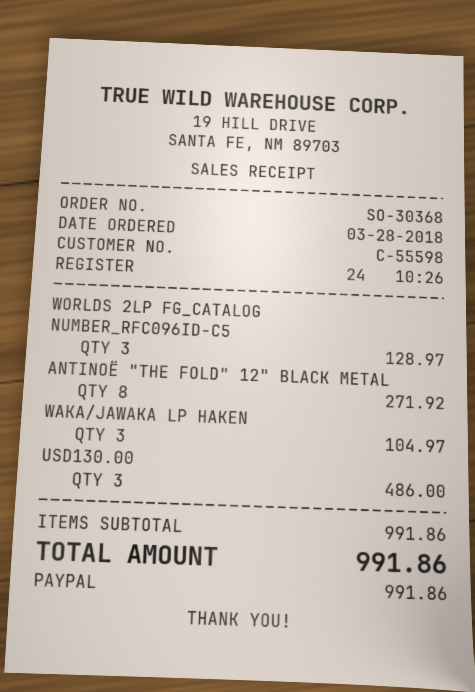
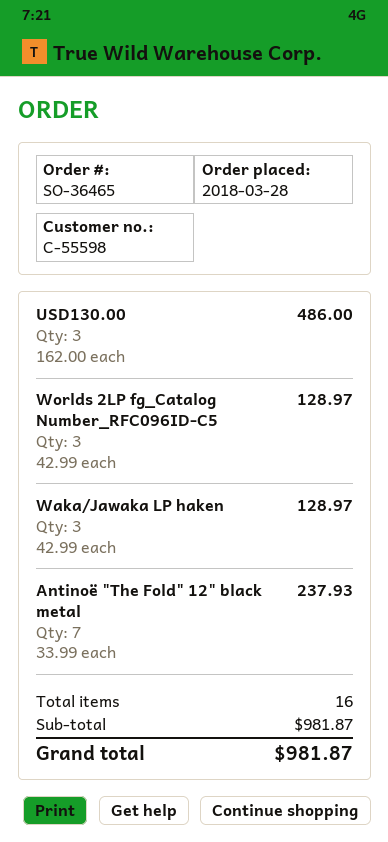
order number: SO-30368 -> SO-36465
ANTINOË "THE FOLD" 12" BLACK METAL: 8 for 271.92 -> 7 for 237.93
WAKA/JAWAKA LP HAKEN: 3 for 104.97 -> 3 for 128.97
subtotal: 991.86 -> 981.87
total: 991.86 -> 981.87

